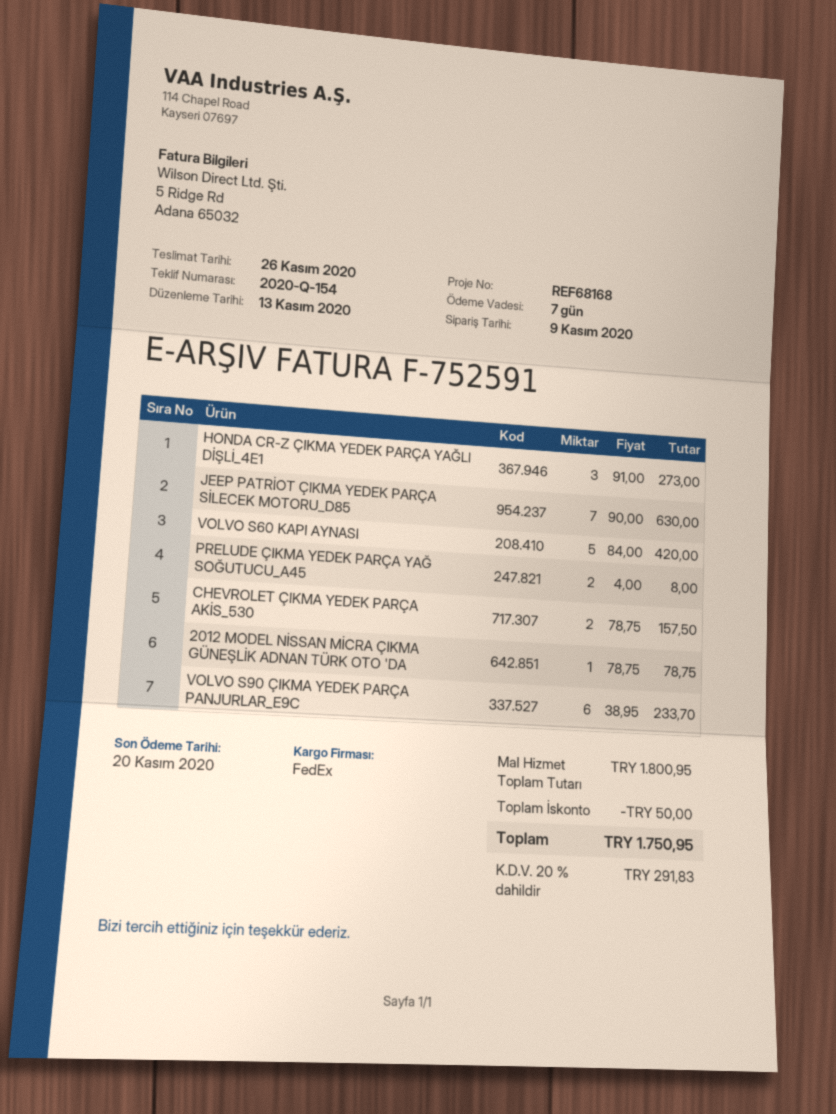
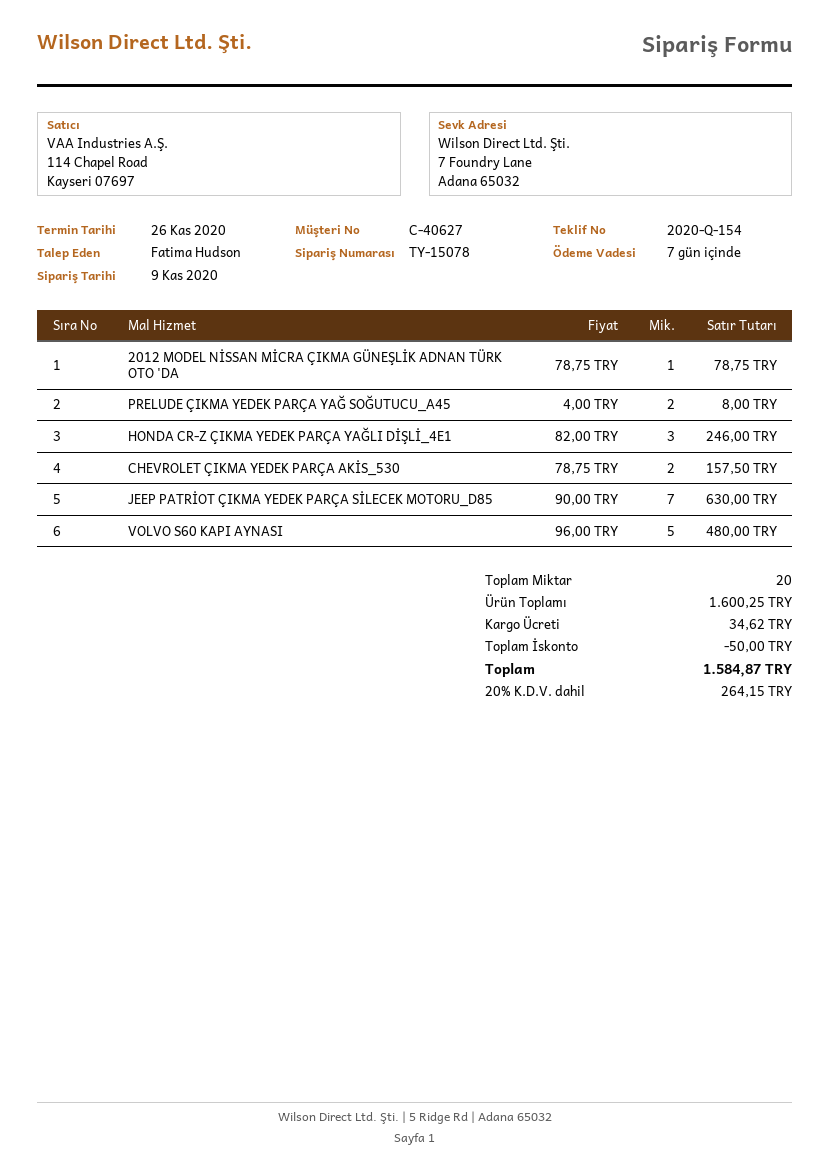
HONDA CR-Z ÇIKMA YEDEK PARÇA YAĞLI DİŞLİ_4E1: 3 x 91.00 = 273.00 -> 3 x 82.00 = 246.00
VOLVO S60 KAPI AYNASI: 5 x 84.00 = 420.00 -> 5 x 96.00 = 480.00
VOLVO S90 ÇIKMA YEDEK PARÇA PANJURLAR_E9C: 6 x 38.95 = 233.70 -> none
subtotal: 1800.95 -> 1600.25
shipping: none -> 34.62
tax: 20% = 291.83 -> 20% = 264.15
total: 1750.95 -> 1584.87

